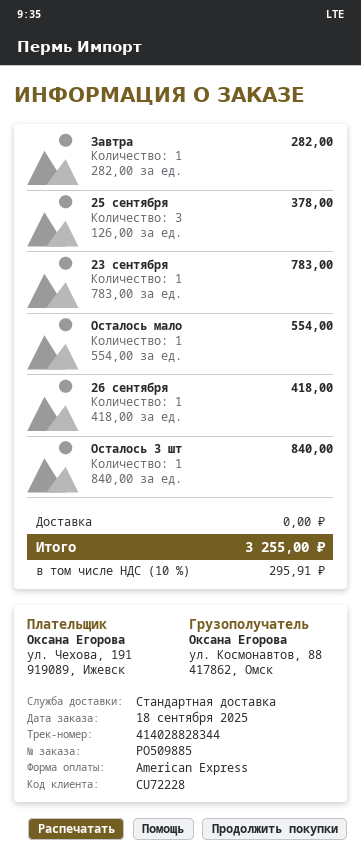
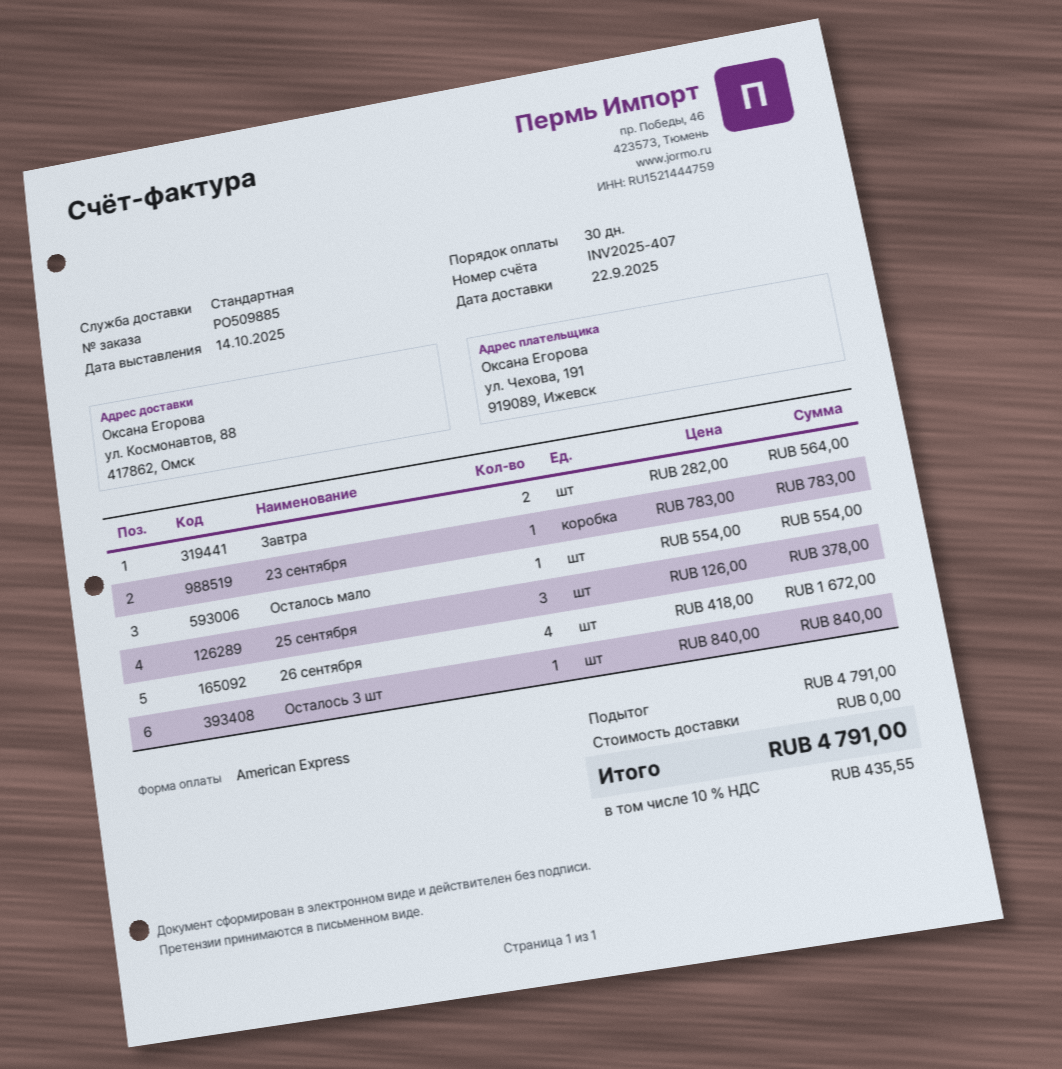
Завтра: 1 x 282.00 = 282.00 -> 2 x 282.00 = 564.00
26 сентября: 1 x 418.00 = 418.00 -> 4 x 418.00 = 1672.00
tax: 10% = 295.91 -> 10% = 435.55
total: 3255.00 -> 4791.00

